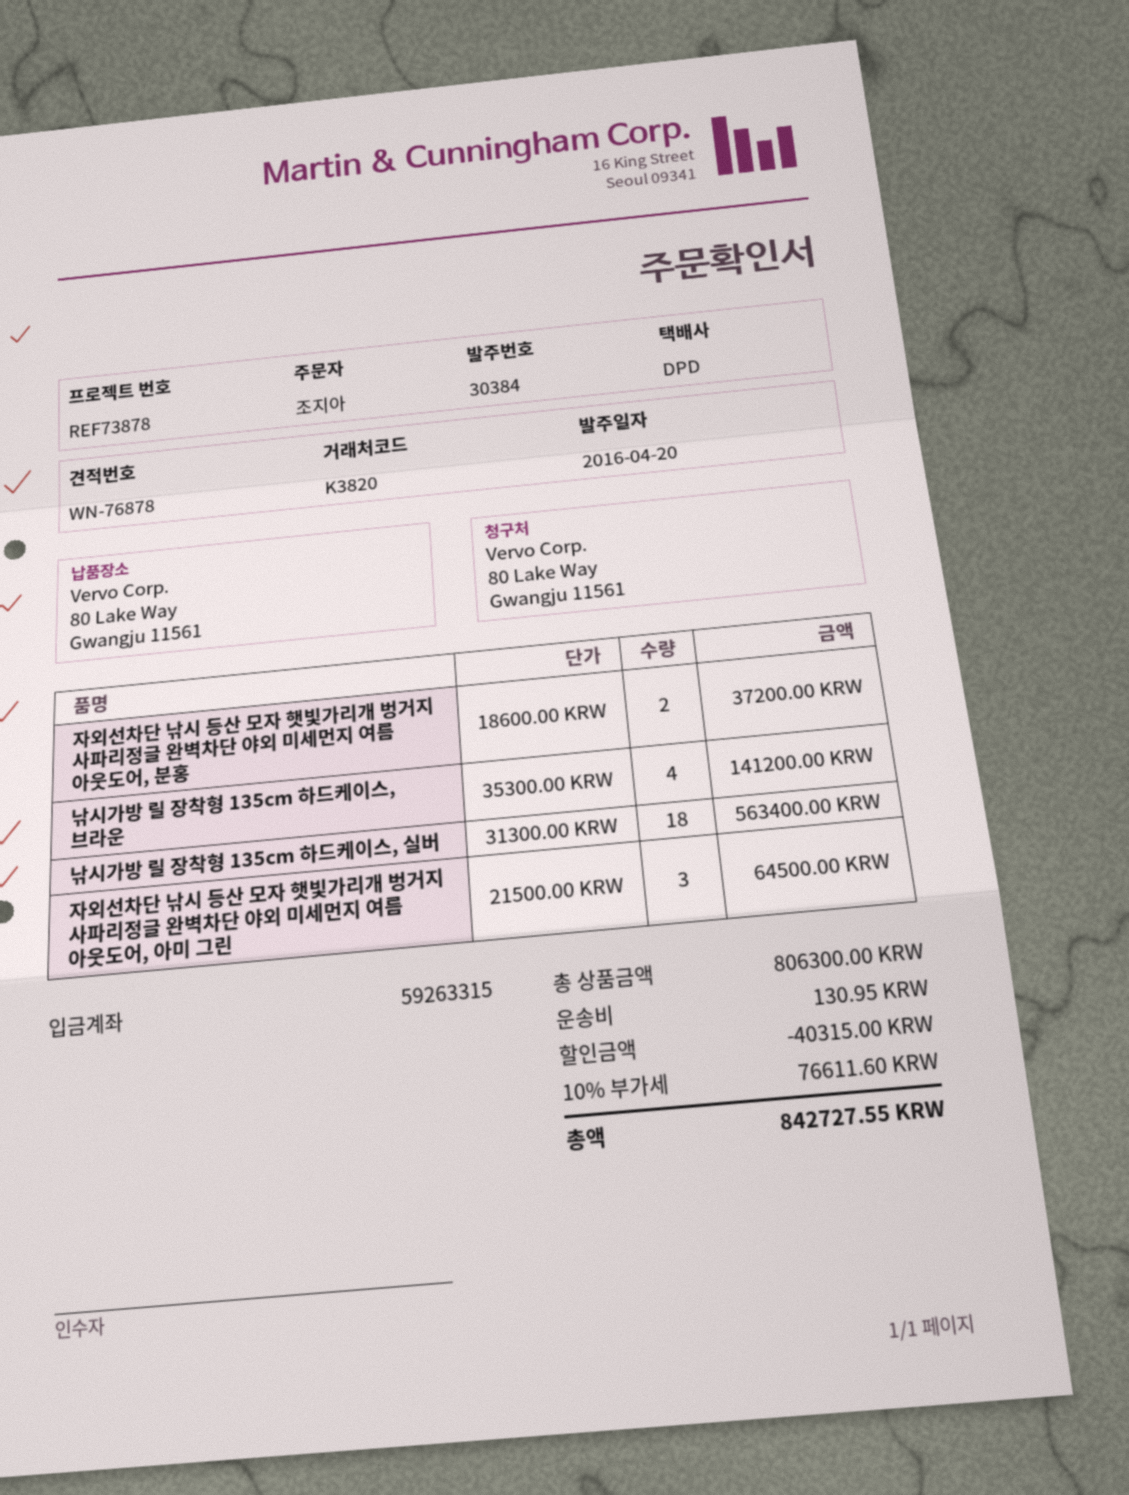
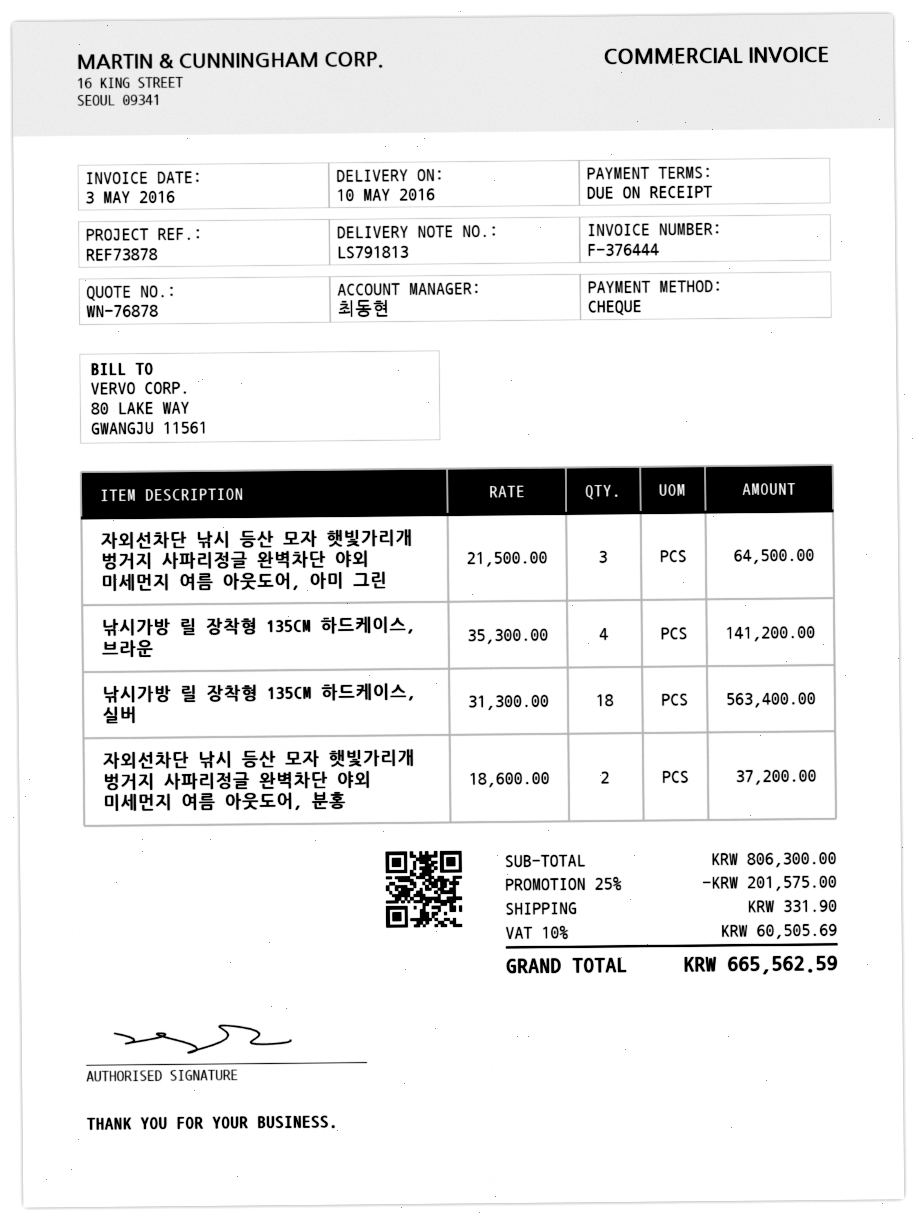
discount: 40315.00 -> 201575.00
shipping: 130.95 -> 331.90
tax: 10% = 76611.60 -> 10% = 60505.69
total: 842727.55 -> 665562.59

